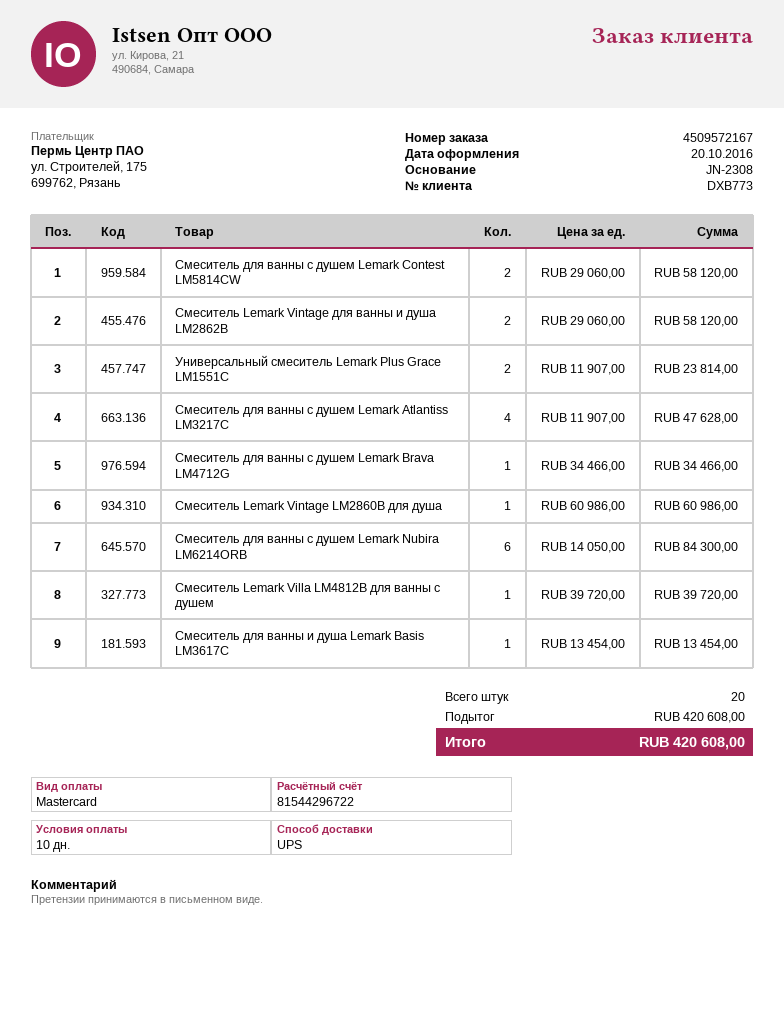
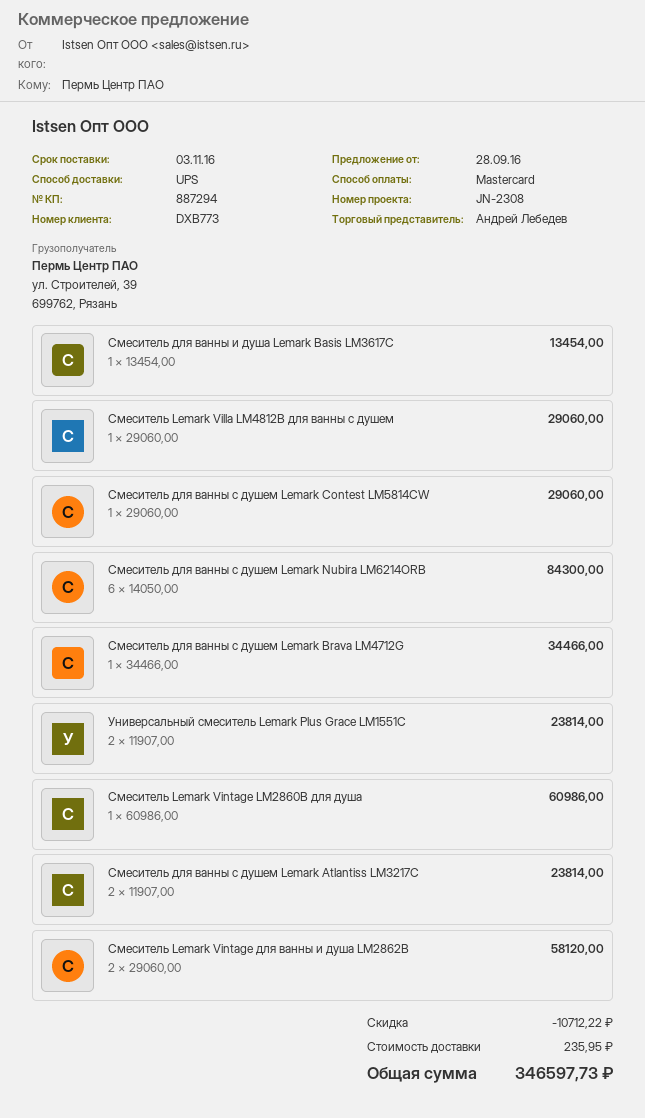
Смеситель для ванны с душем Lemark Contest LM5814CW: 2 x 29060.00 = 58120.00 -> 1 x 29060.00 = 29060.00
Смеситель для ванны с душем Lemark Atlantiss LM3217C: 4 x 11907.00 = 47628.00 -> 2 x 11907.00 = 23814.00
Смеситель Lemark Villa LM4812B для ванны с душем: 1 x 39720.00 = 39720.00 -> 1 x 29060.00 = 29060.00
discount: none -> 10712.22
shipping: none -> 235.95
total: 420608.00 -> 346597.73

